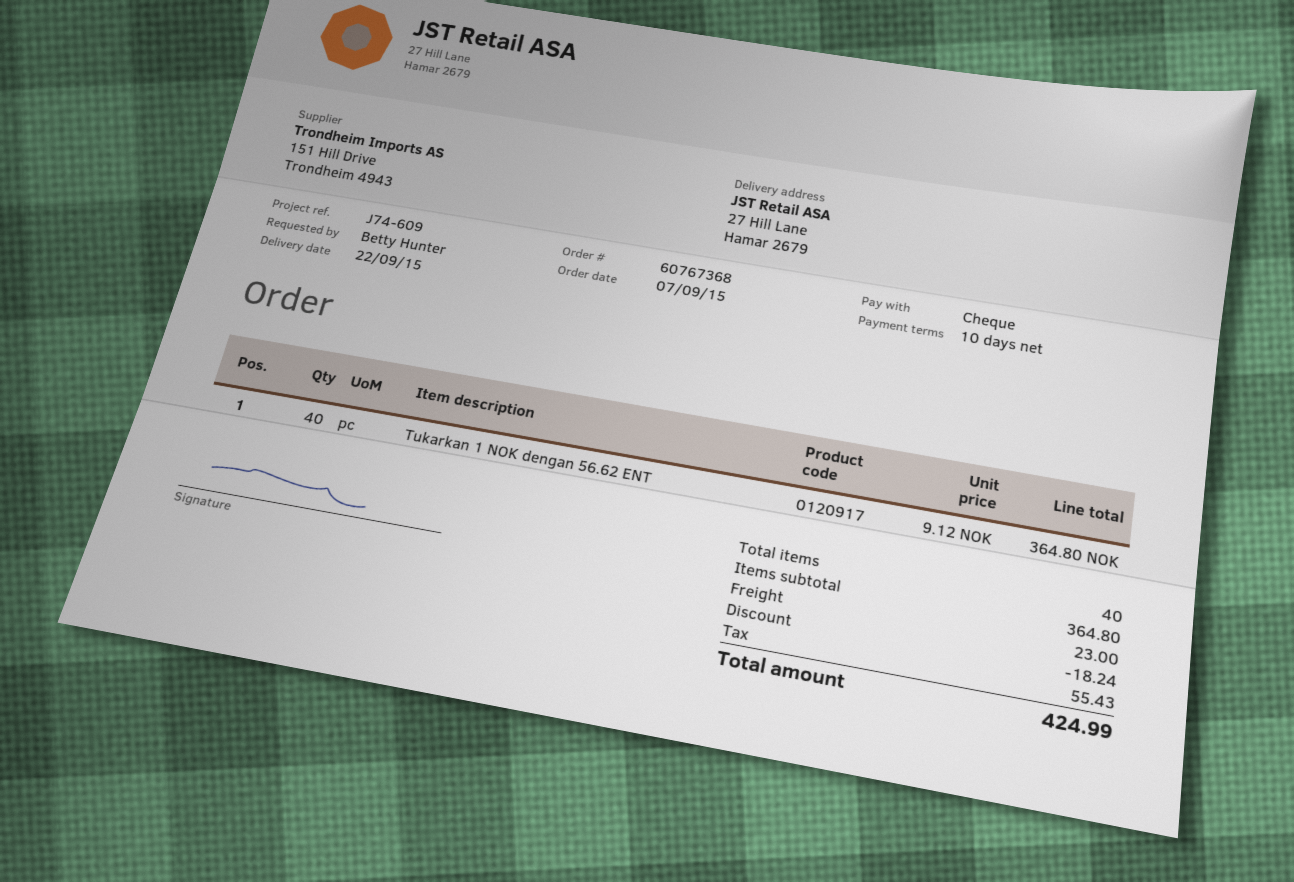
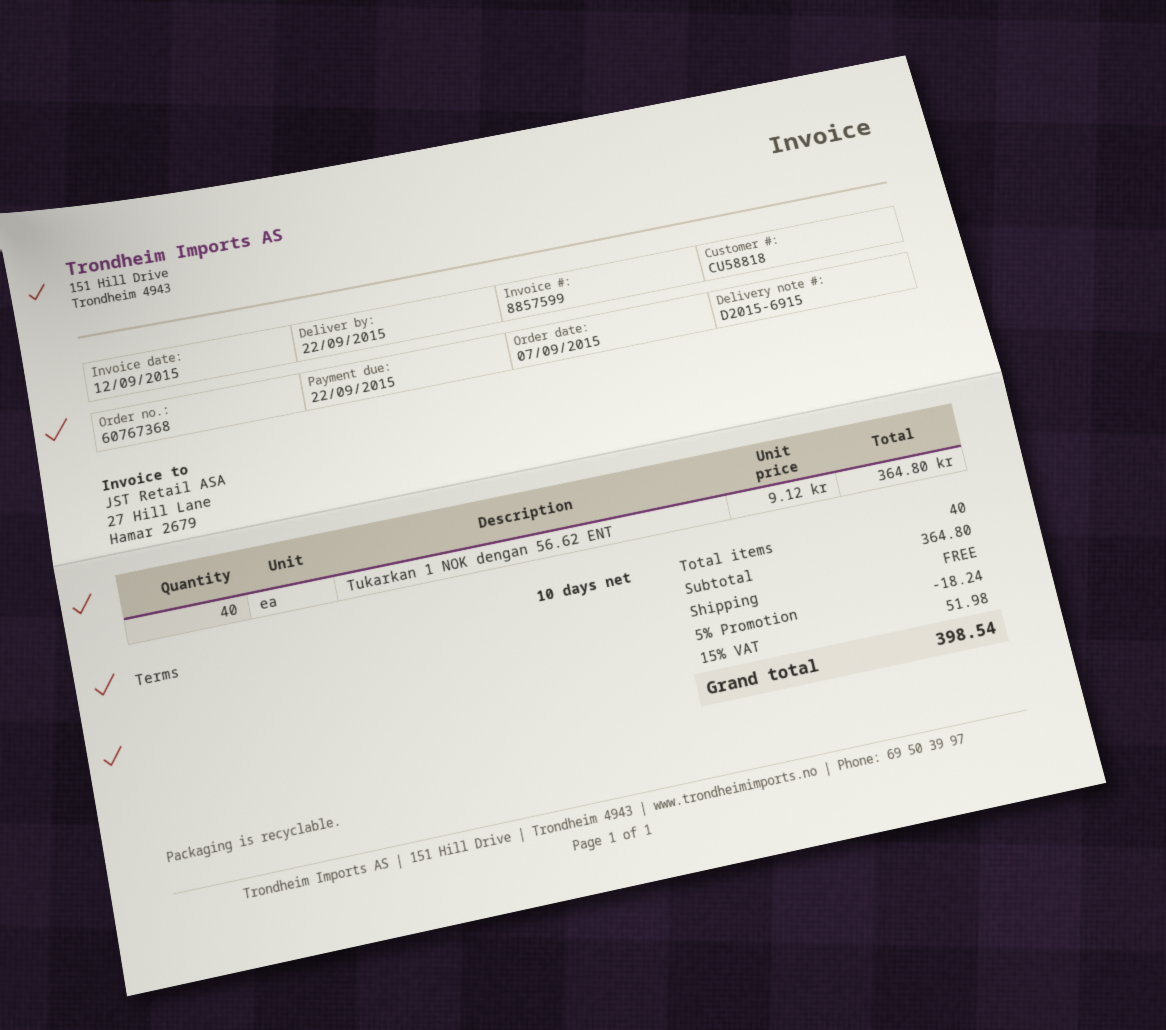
shipping: 23.00 -> 0.00
tax: 55.43 -> 51.98
total: 424.99 -> 398.54

